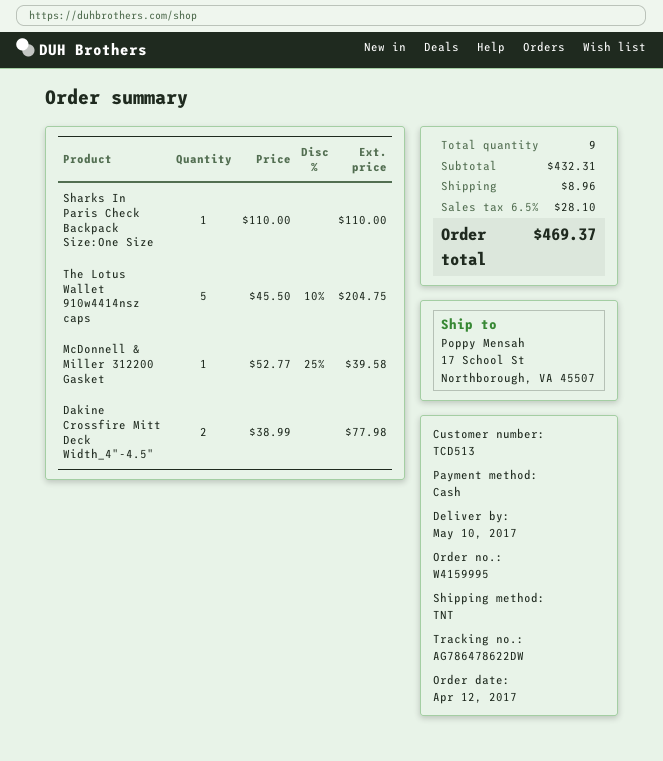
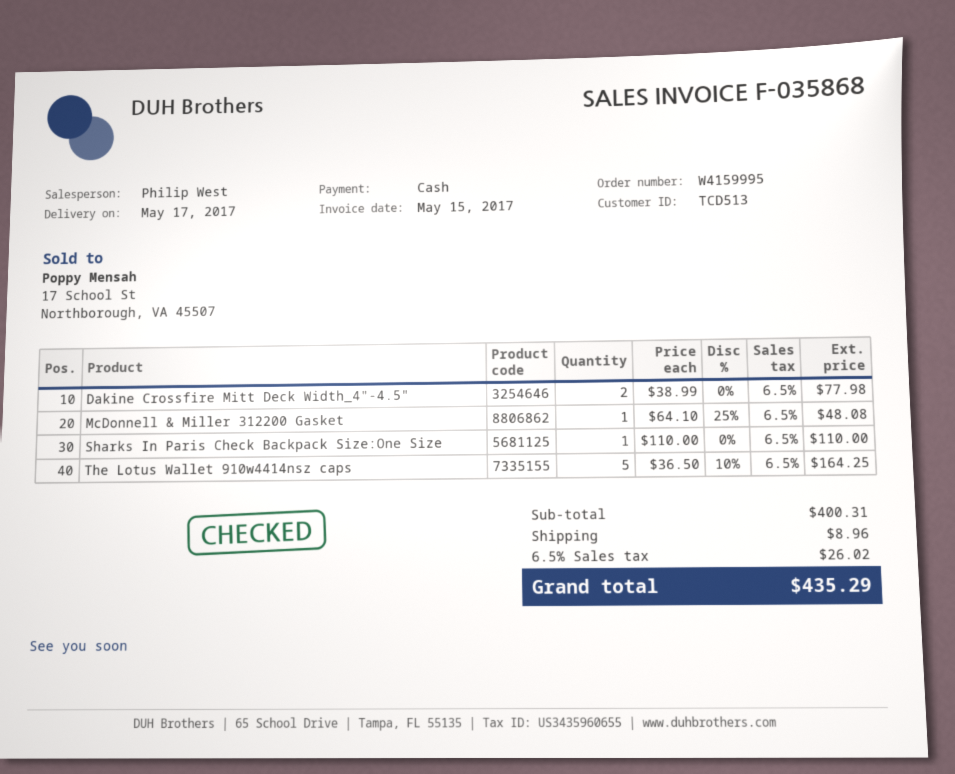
delivery date: 2017-05-10 -> 2017-05-17
The Lotus Wallet 910w4414nsz caps: 5 x 45.50 - 10% = 204.75 -> 5 x 36.50 - 10% = 164.25
McDonnell & Miller 312200 Gasket: 1 x 52.77 - 25% = 39.58 -> 1 x 64.10 - 25% = 48.08
subtotal: 432.31 -> 400.31
tax: 6.5% = 28.10 -> 6.5% = 26.02
total: 469.37 -> 435.29

